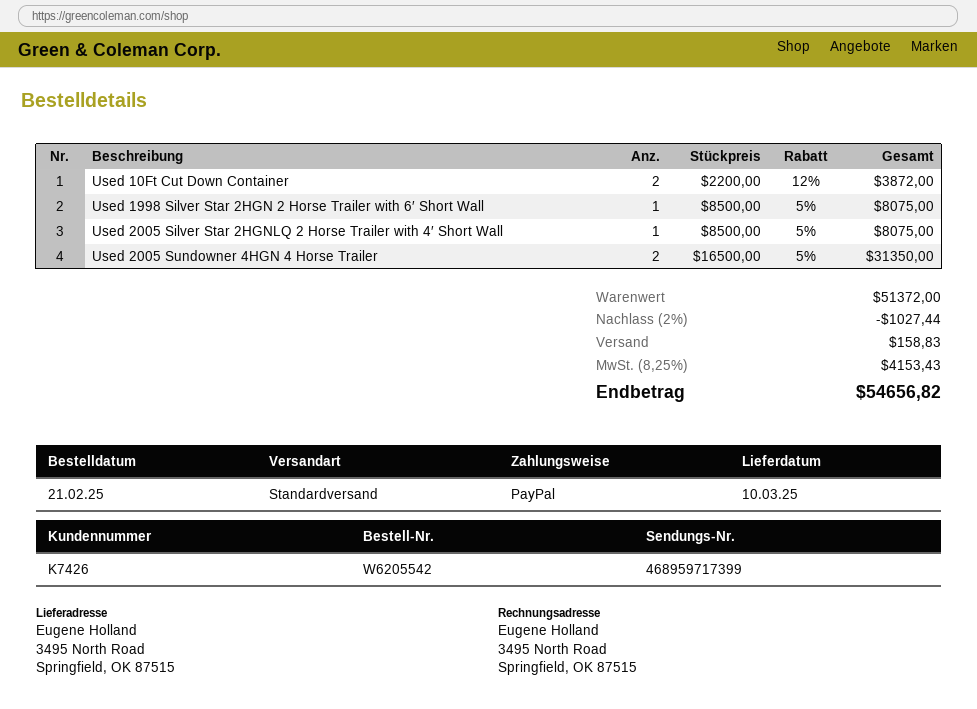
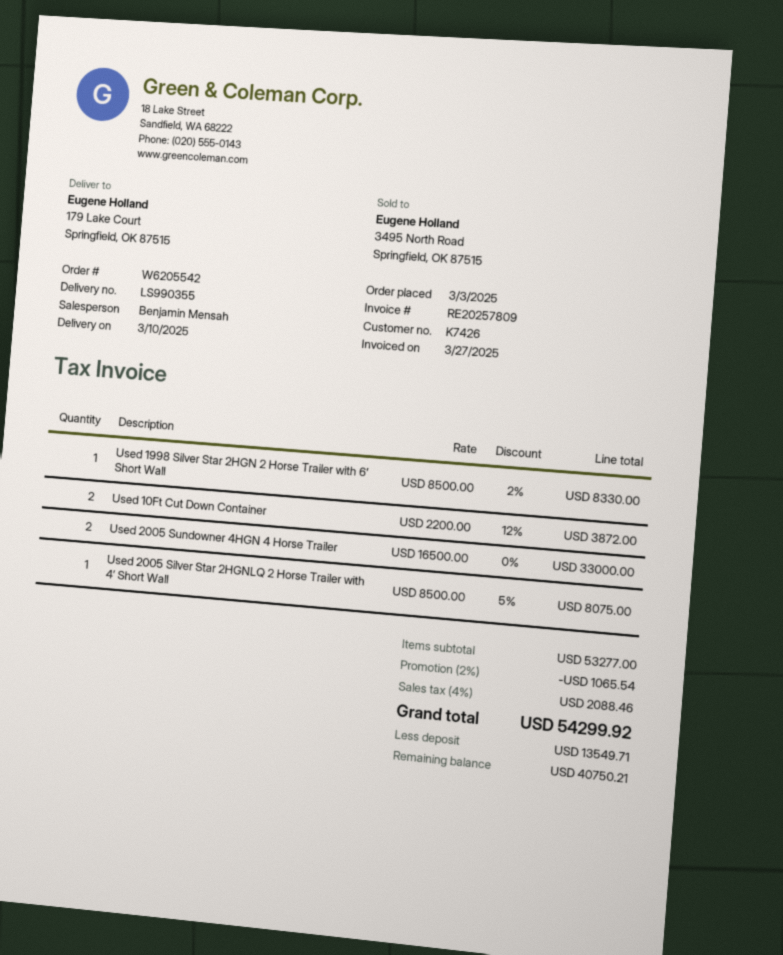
order date: 2025-02-21 -> 2025-03-03
ship to: 3495 North Road, Springfield, OK 87515 -> 179 Lake Court, Springfield, OK 87515
Used 1998 Silver Star 2HGN 2 Horse Trailer with 6′ Short Wall: 1 x 8500.00 - 5% = 8075.00 -> 1 x 8500.00 - 2% = 8330.00
Used 2005 Sundowner 4HGN 4 Horse Trailer: 2 x 16500.00 - 5% = 31350.00 -> 2 x 16500.00 = 33000.00
subtotal: 51372.00 -> 53277.00
discount: 2% = 1027.44 -> 2% = 1065.54
shipping: 158.83 -> none
tax: 8.25% = 4153.43 -> 4% = 2088.46
total: 54656.82 -> 54299.92

